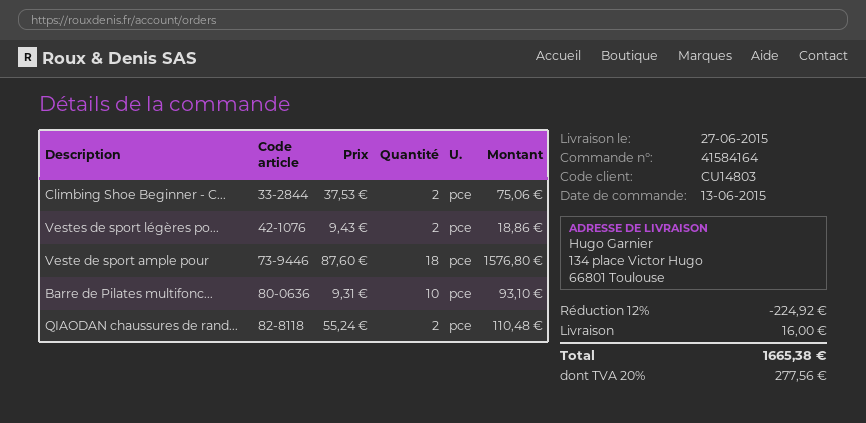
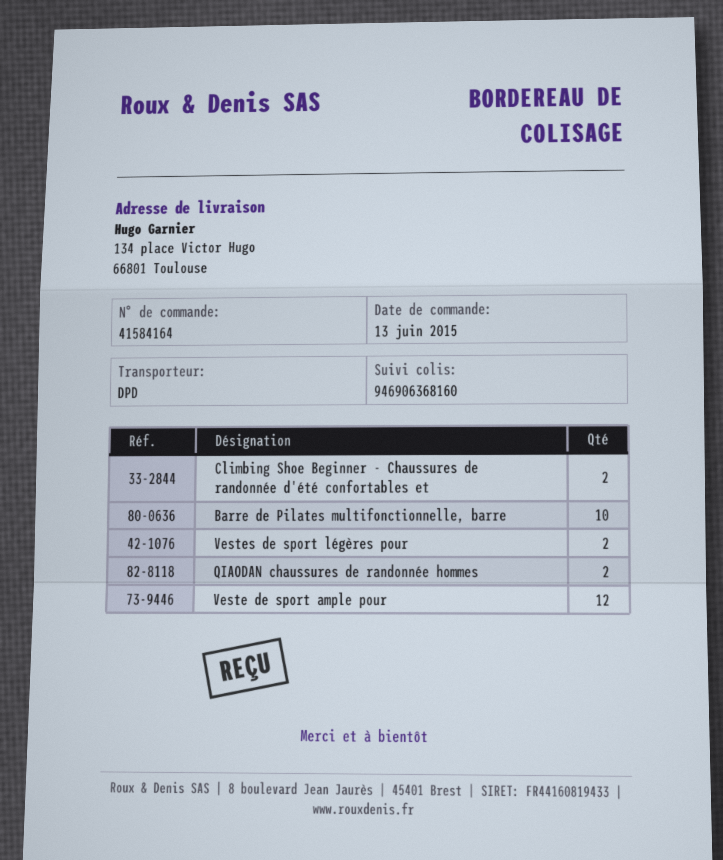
Veste de sport ample pour: 18 -> 12

